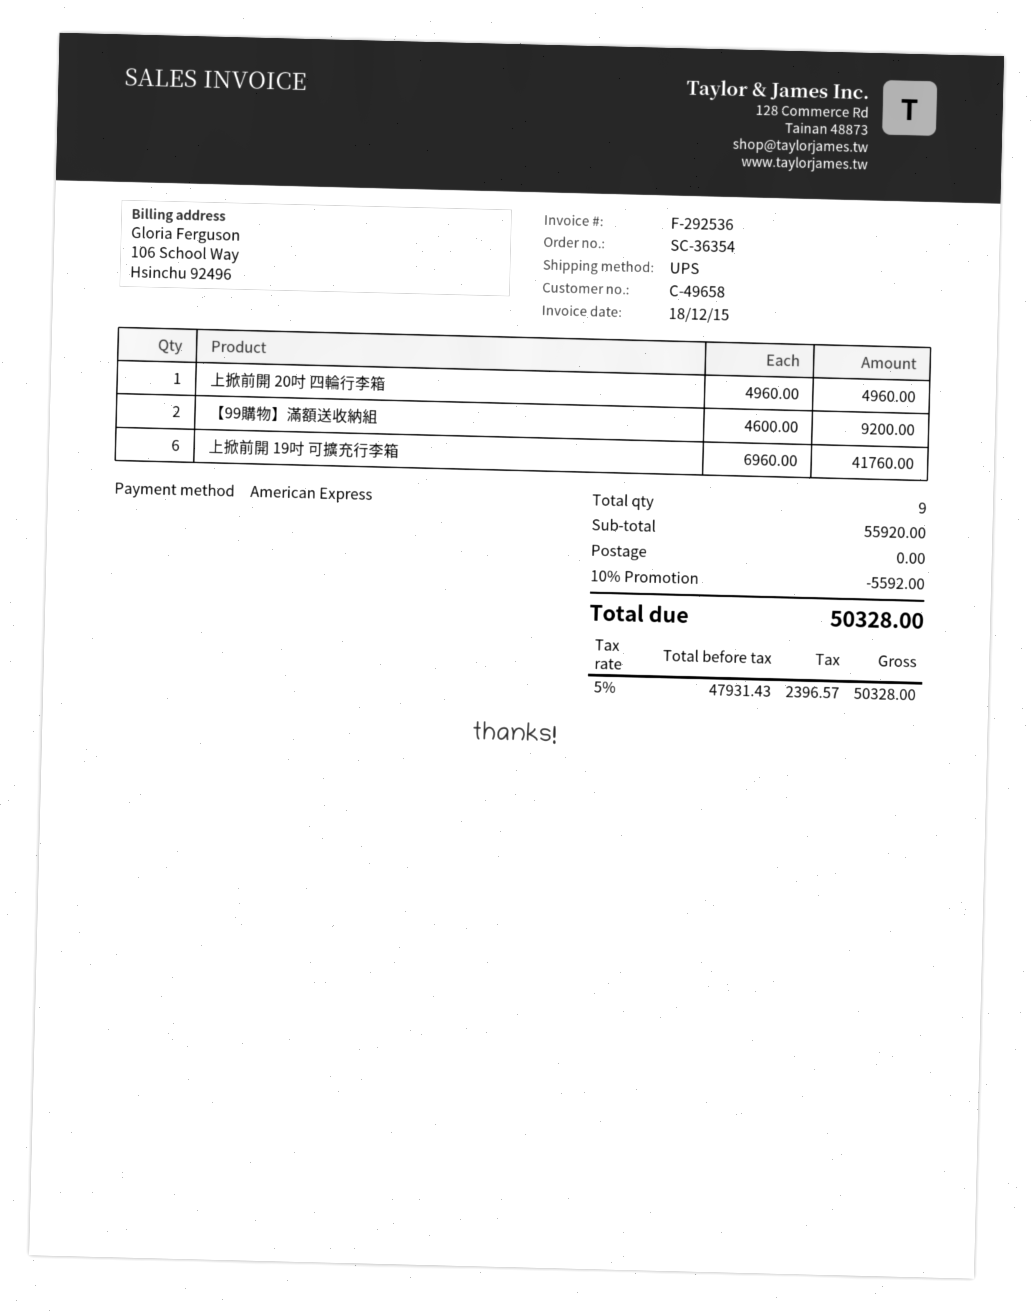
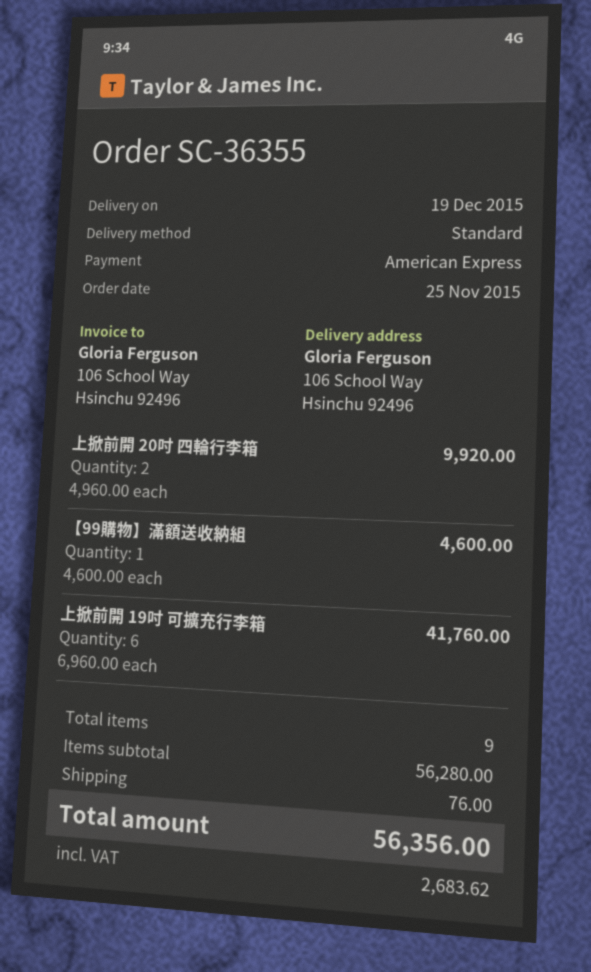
order number: SC-36354 -> SC-36355
shipping method: UPS -> standard
上掀前開 20吋 四輪行李箱: 1 x 4960.00 = 4960.00 -> 2 x 4960.00 = 9920.00
【99購物】滿額送收納組: 2 x 4600.00 = 9200.00 -> 1 x 4600.00 = 4600.00
subtotal: 55920.00 -> 56280.00
discount: 10% = 5592.00 -> none
shipping: 0.00 -> 76.00
tax: 2396.57 -> 2683.62
total: 50328.00 -> 56356.00

